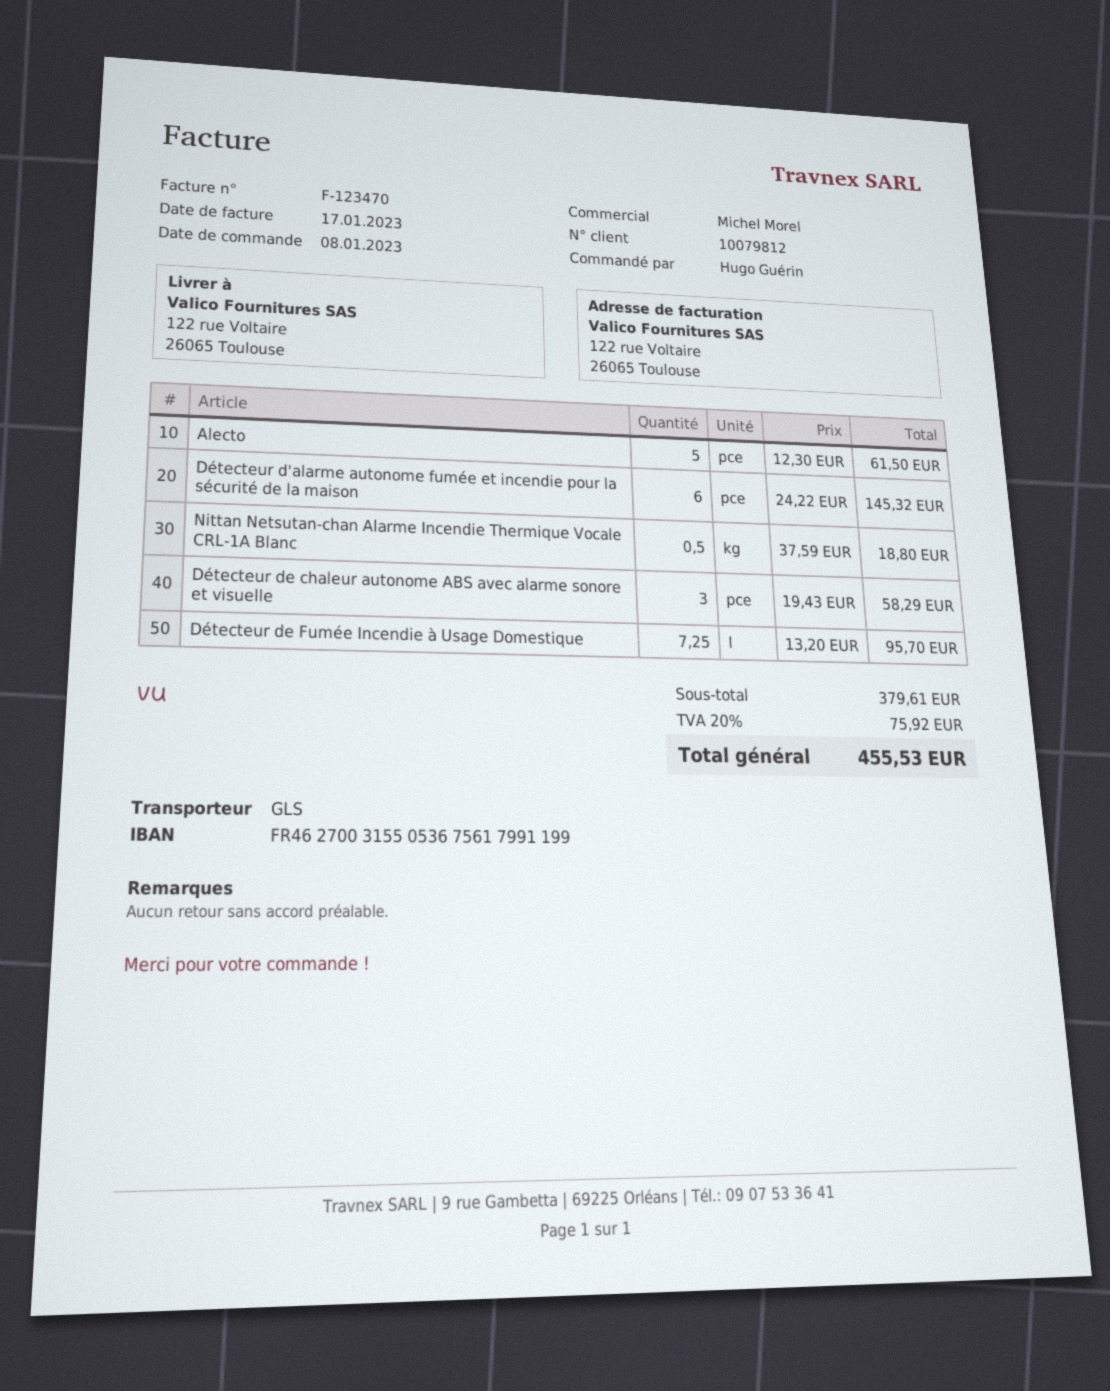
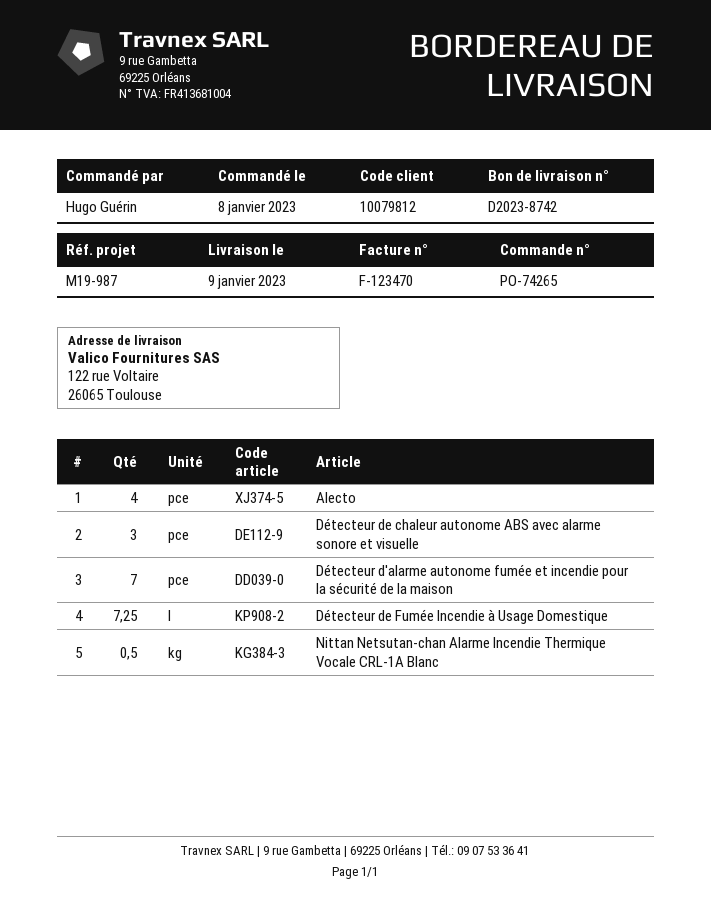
Alecto: 5 -> 4
Détecteur d'alarme autonome fumée et incendie pour la sécurité de la maison: 6 -> 7

